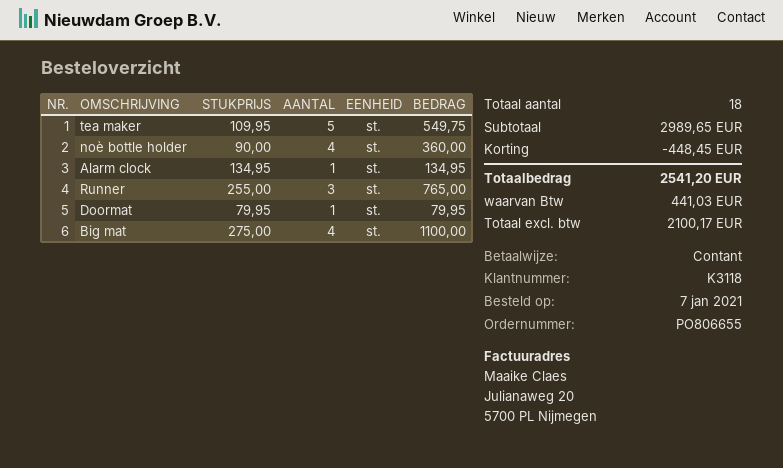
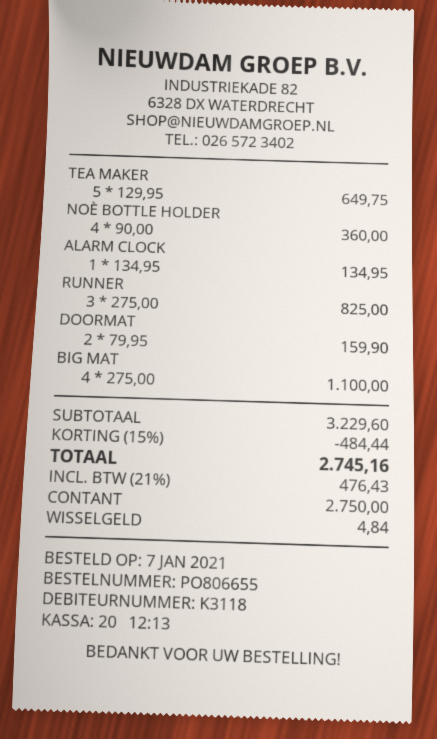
tea maker: 5 x 109.95 = 549.75 -> 5 x 129.95 = 649.75
Runner: 3 x 255.00 = 765.00 -> 3 x 275.00 = 825.00
Doormat: 1 x 79.95 = 79.95 -> 2 x 79.95 = 159.90
subtotal: 2989.65 -> 3229.60
discount: 448.45 -> 484.44
tax: 441.03 -> 476.43
total: 2541.20 -> 2745.16

